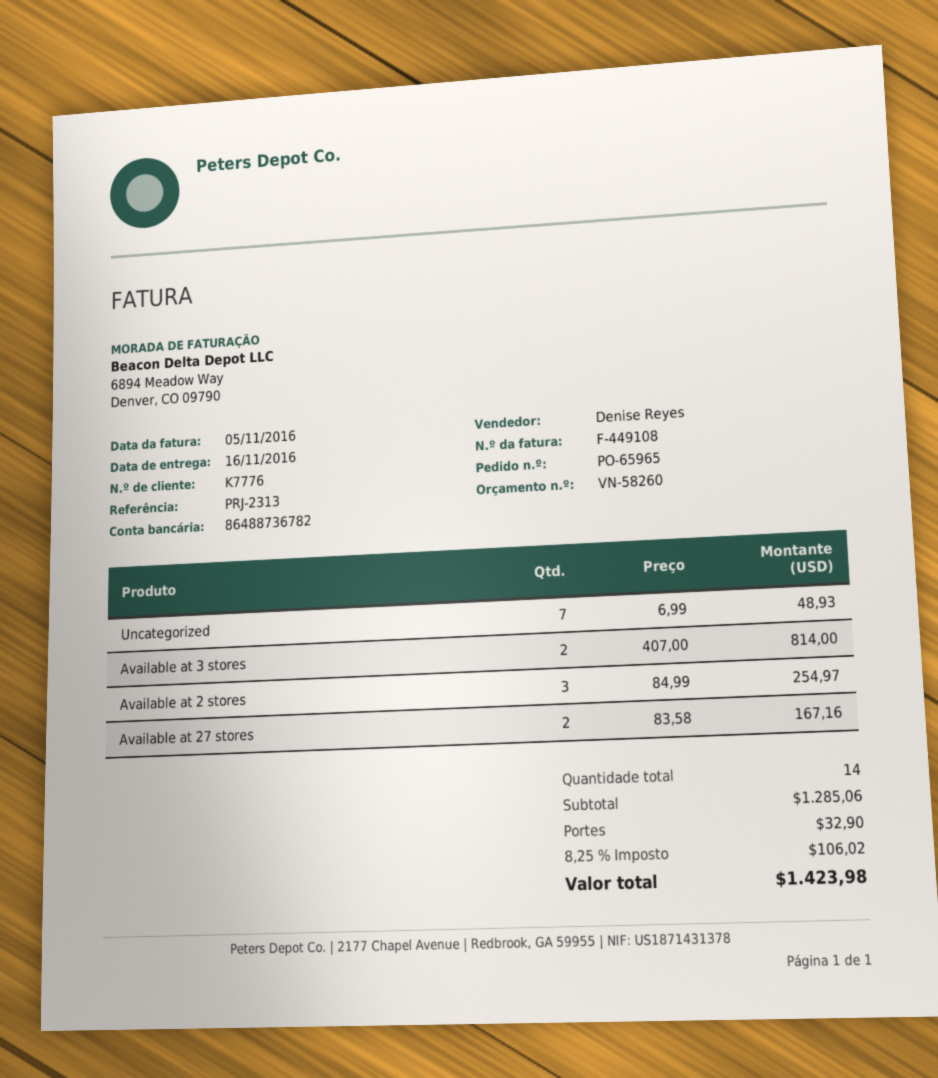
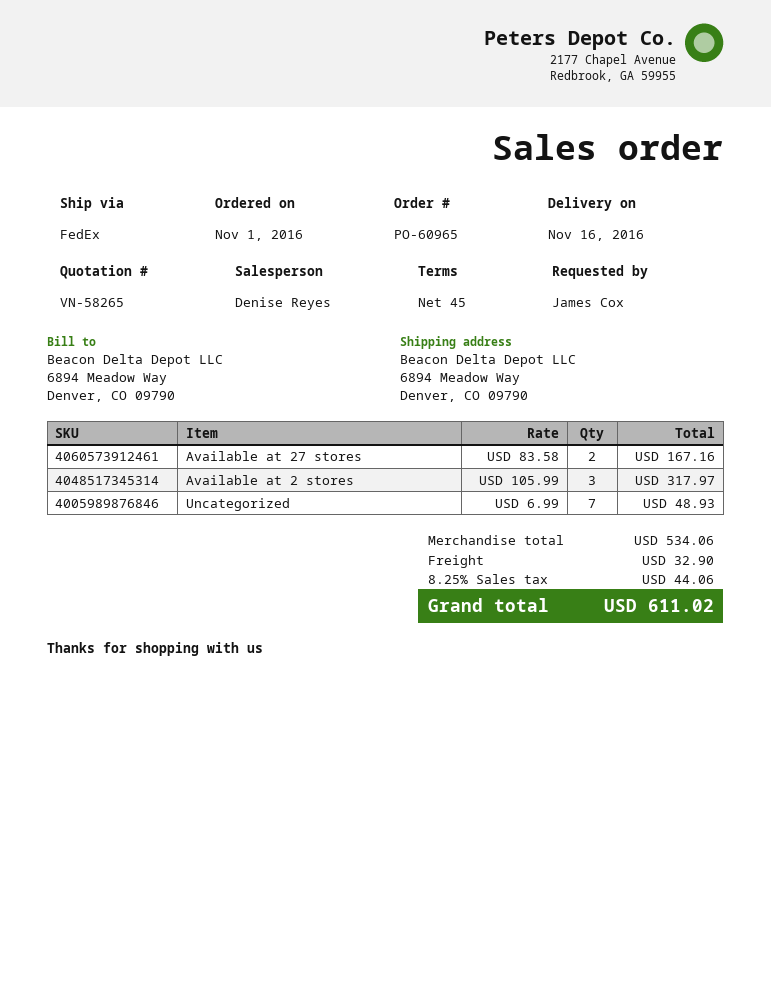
quote number: VN-58260 -> VN-58265
order number: PO-65965 -> PO-60965
Available at 3 stores: 2 x 407.00 = 814.00 -> none
Available at 2 stores: 3 x 84.99 = 254.97 -> 3 x 105.99 = 317.97
subtotal: 1285.06 -> 534.06
tax: 8.25% = 106.02 -> 8.25% = 44.06
total: 1423.98 -> 611.02

